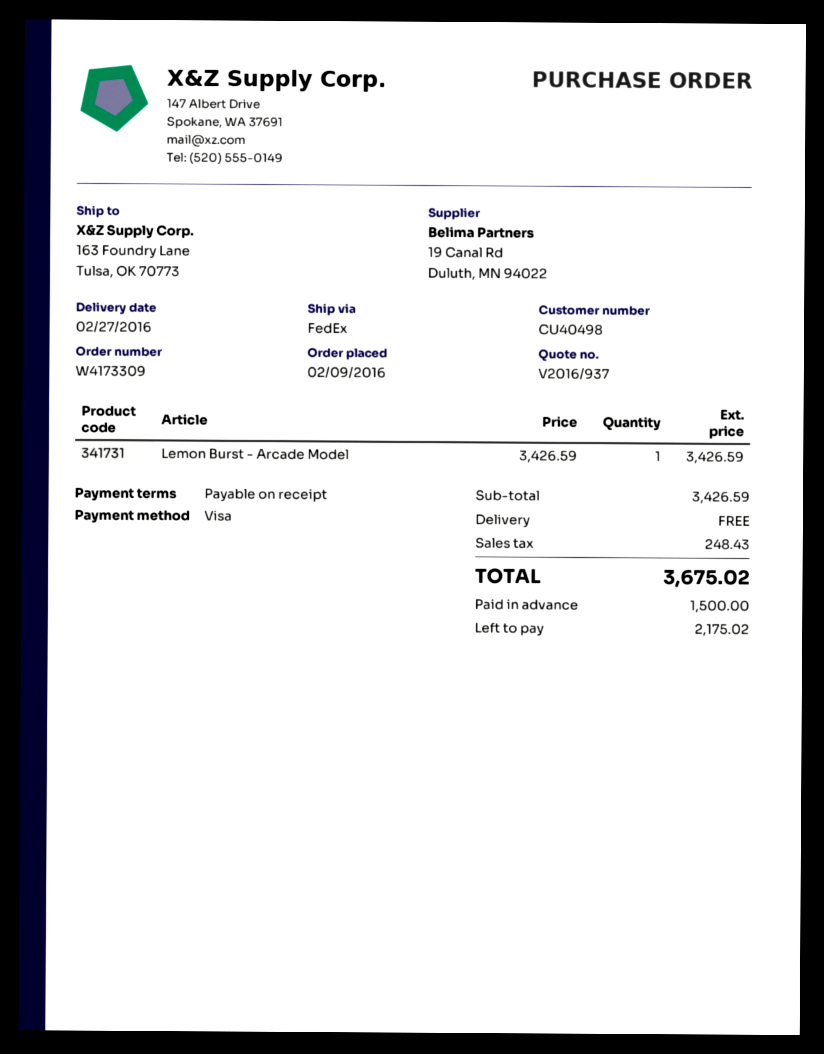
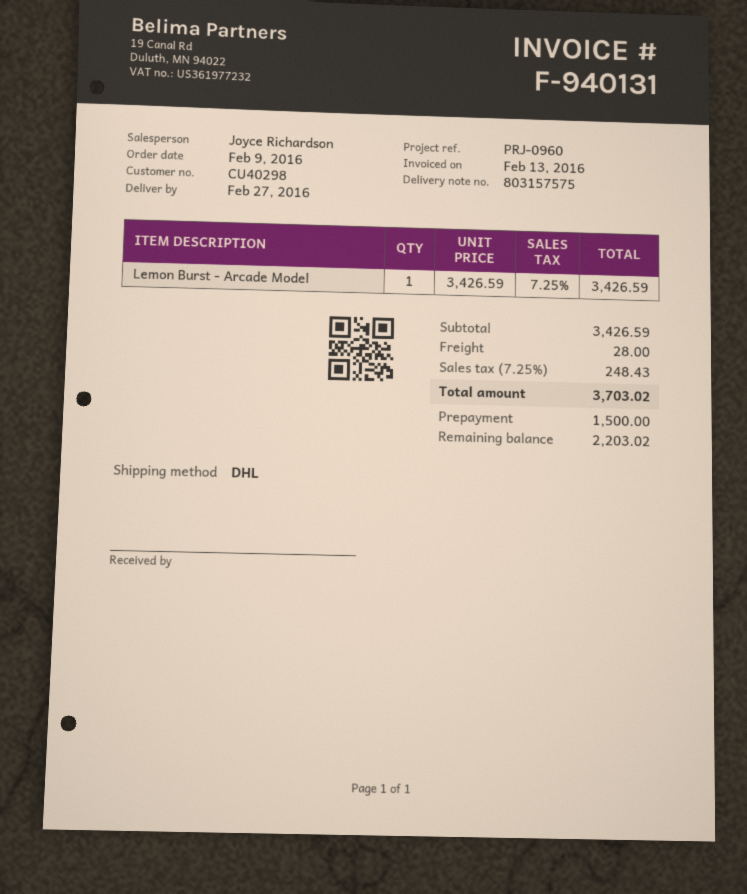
customer number: CU40498 -> CU40298
shipping method: FedEx -> DHL
shipping: 0.00 -> 28.00
total: 3675.02 -> 3703.02
balance: 2175.02 -> 2203.02

